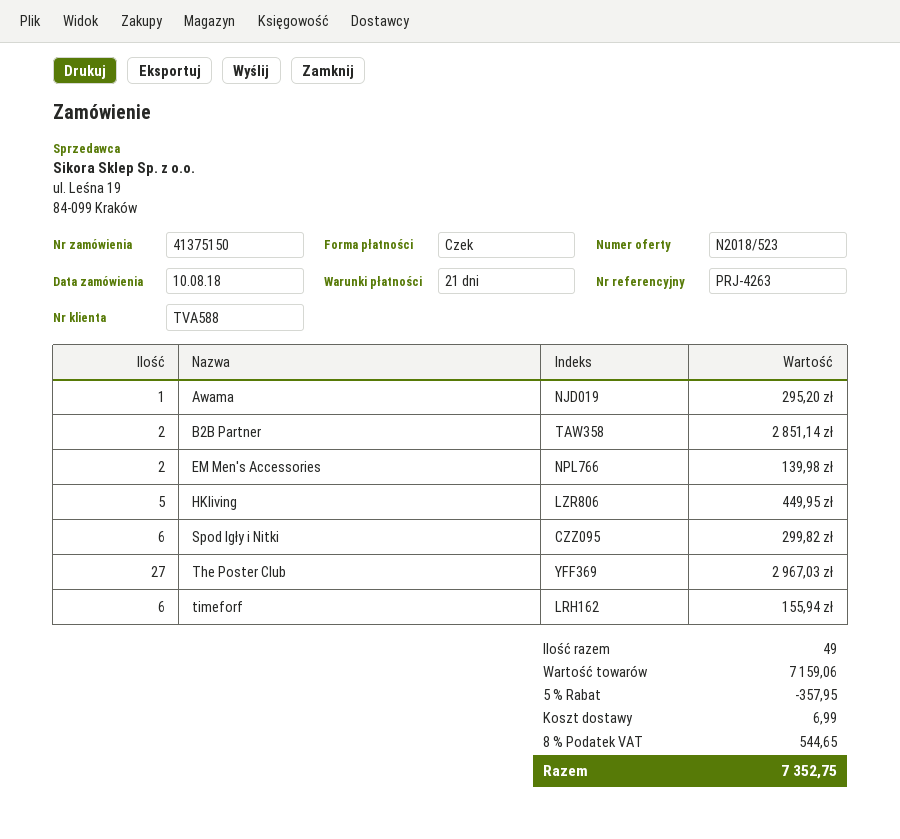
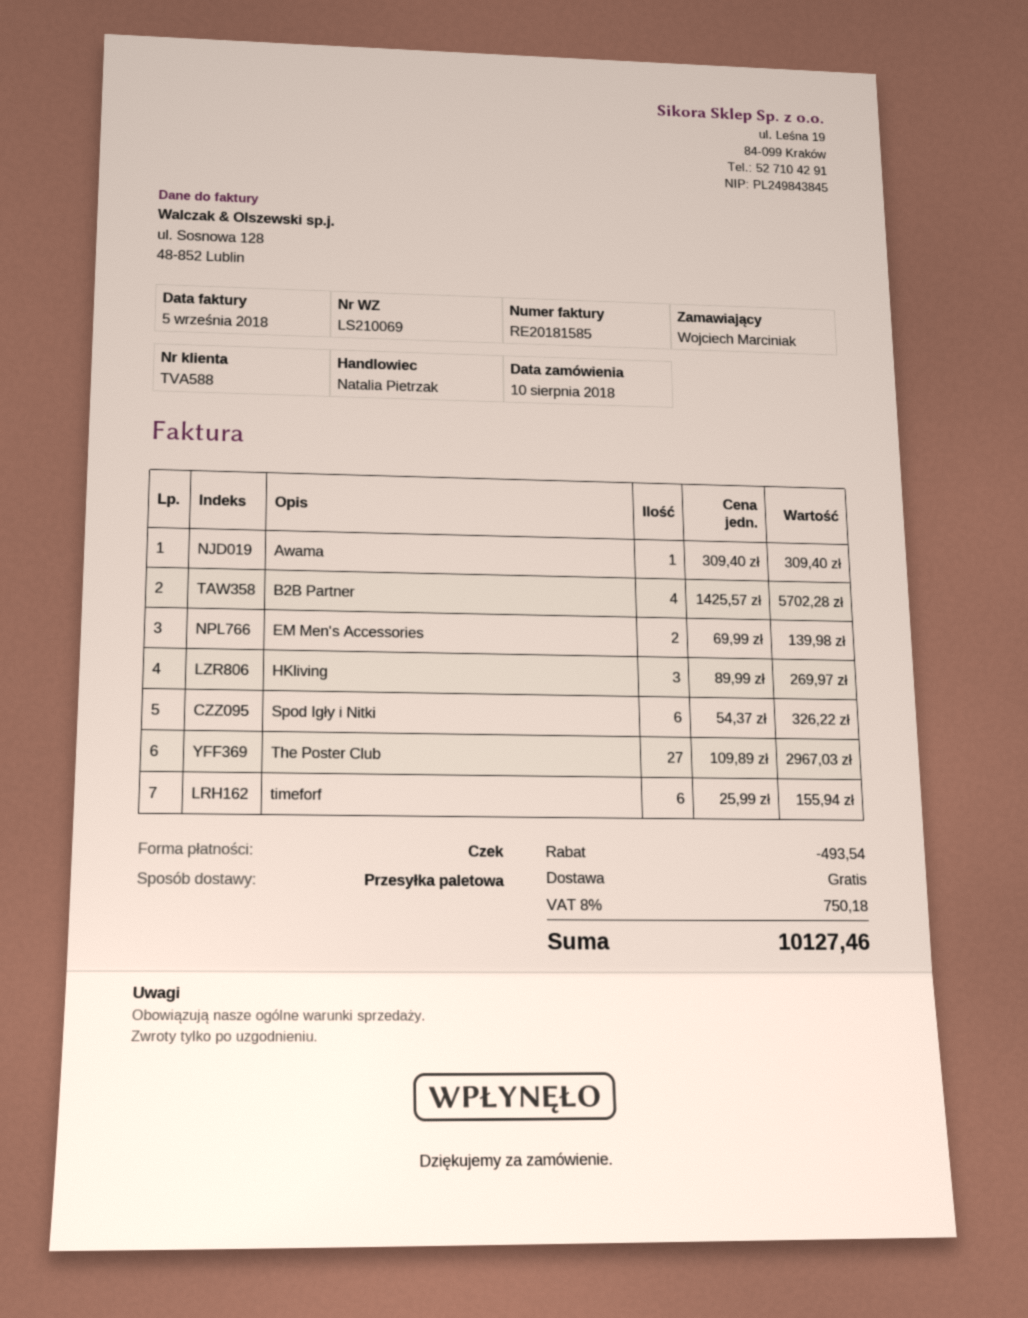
Awama: 1 for 295.20 -> 1 for 309.40
B2B Partner: 2 for 2851.14 -> 4 for 5702.28
HKliving: 5 for 449.95 -> 3 for 269.97
Spod Igły i Nitki: 6 for 299.82 -> 6 for 326.22
discount: 357.95 -> 493.54
shipping: 6.99 -> 0.00
tax: 8% = 544.65 -> 8% = 750.18
total: 7352.75 -> 10127.46

